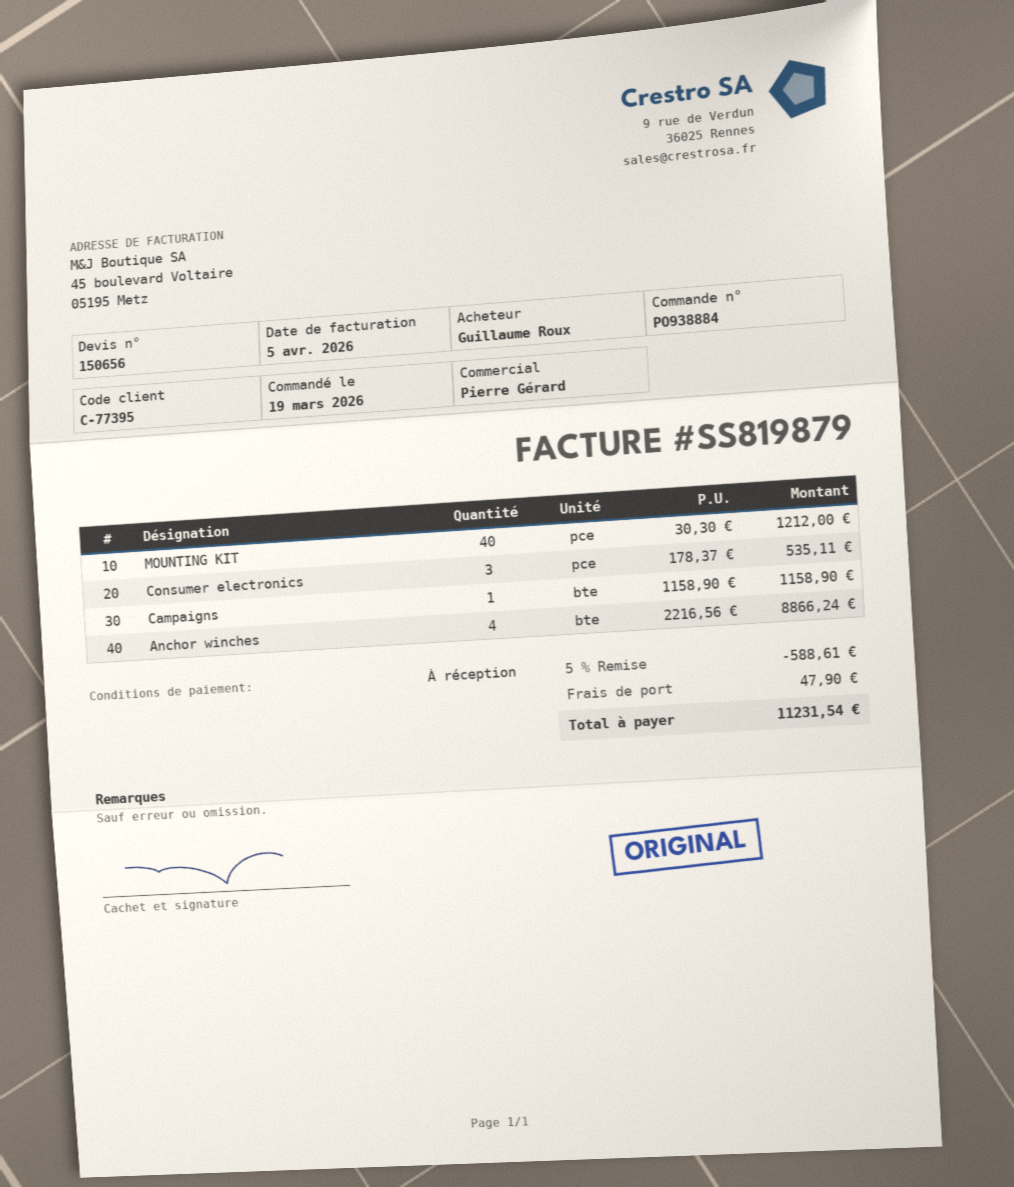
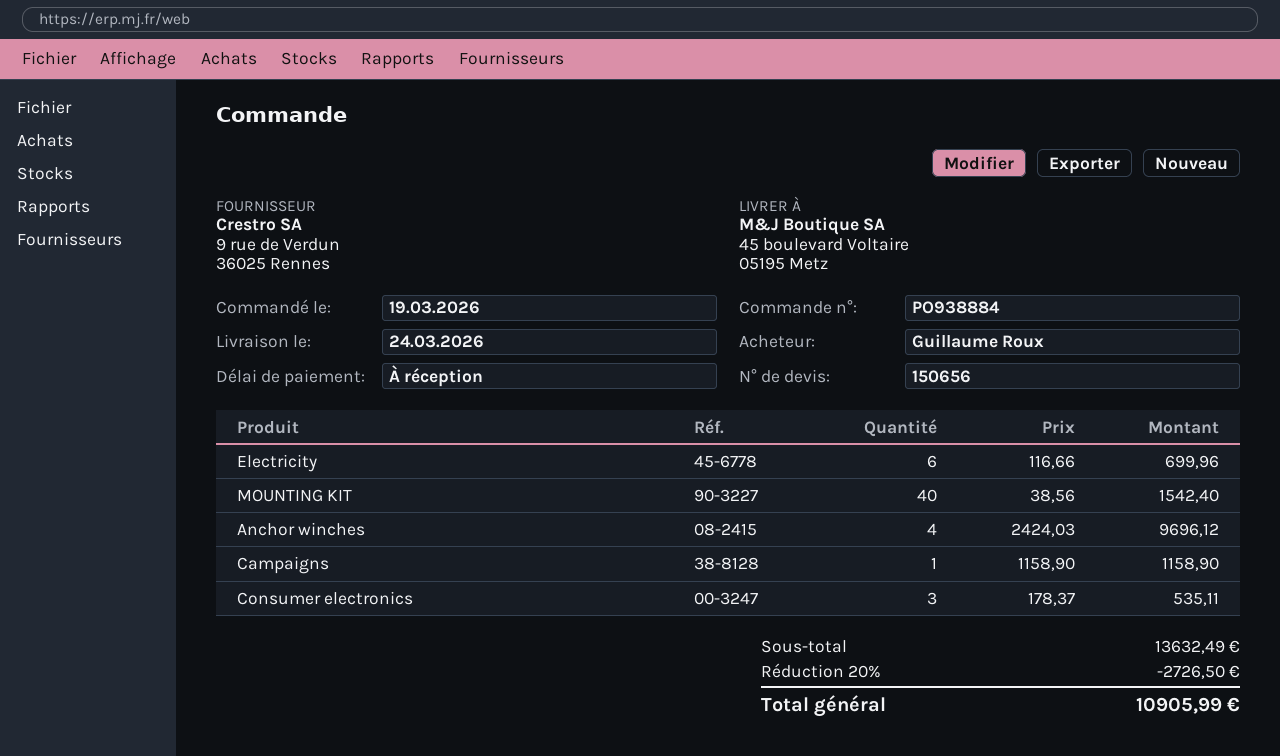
MOUNTING KIT: 40 x 30.30 = 1212.00 -> 40 x 38.56 = 1542.40
Anchor winches: 4 x 2216.56 = 8866.24 -> 4 x 2424.03 = 9696.12
Electricity: none -> 6 x 116.66 = 699.96
discount: 5% = 588.61 -> 20% = 2726.50
shipping: 47.90 -> none
total: 11231.54 -> 10905.99

